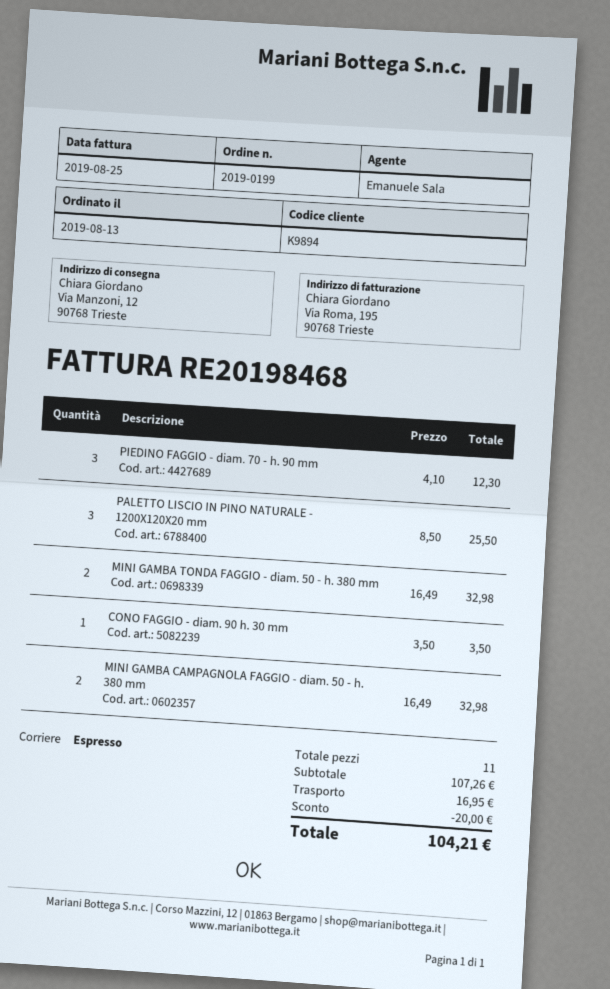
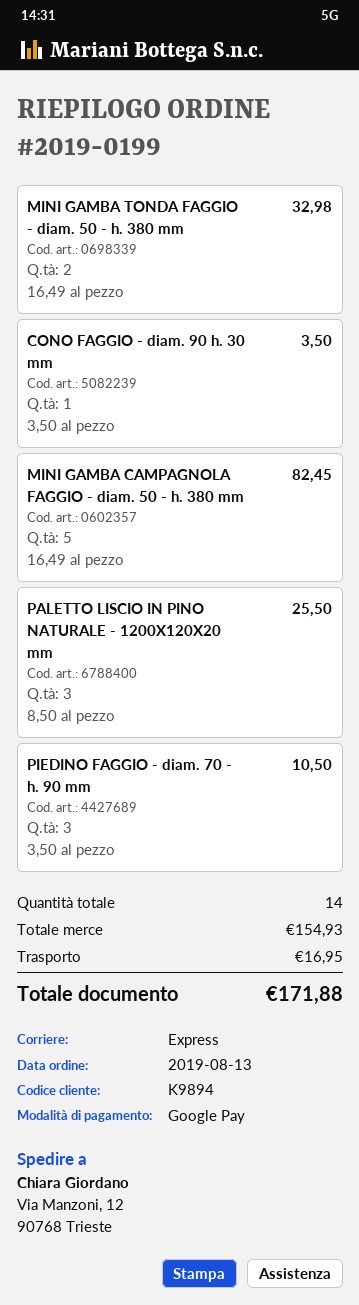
PIEDINO FAGGIO - diam. 70 - h. 90 mm: 3 x 4.10 = 12.30 -> 3 x 3.50 = 10.50
MINI GAMBA CAMPAGNOLA FAGGIO - diam. 50 - h. 380 mm: 2 x 16.49 = 32.98 -> 5 x 16.49 = 82.45
total quantity: 11 -> 14
subtotal: 107.26 -> 154.93
discount: 20.00 -> none
total: 104.21 -> 171.88

